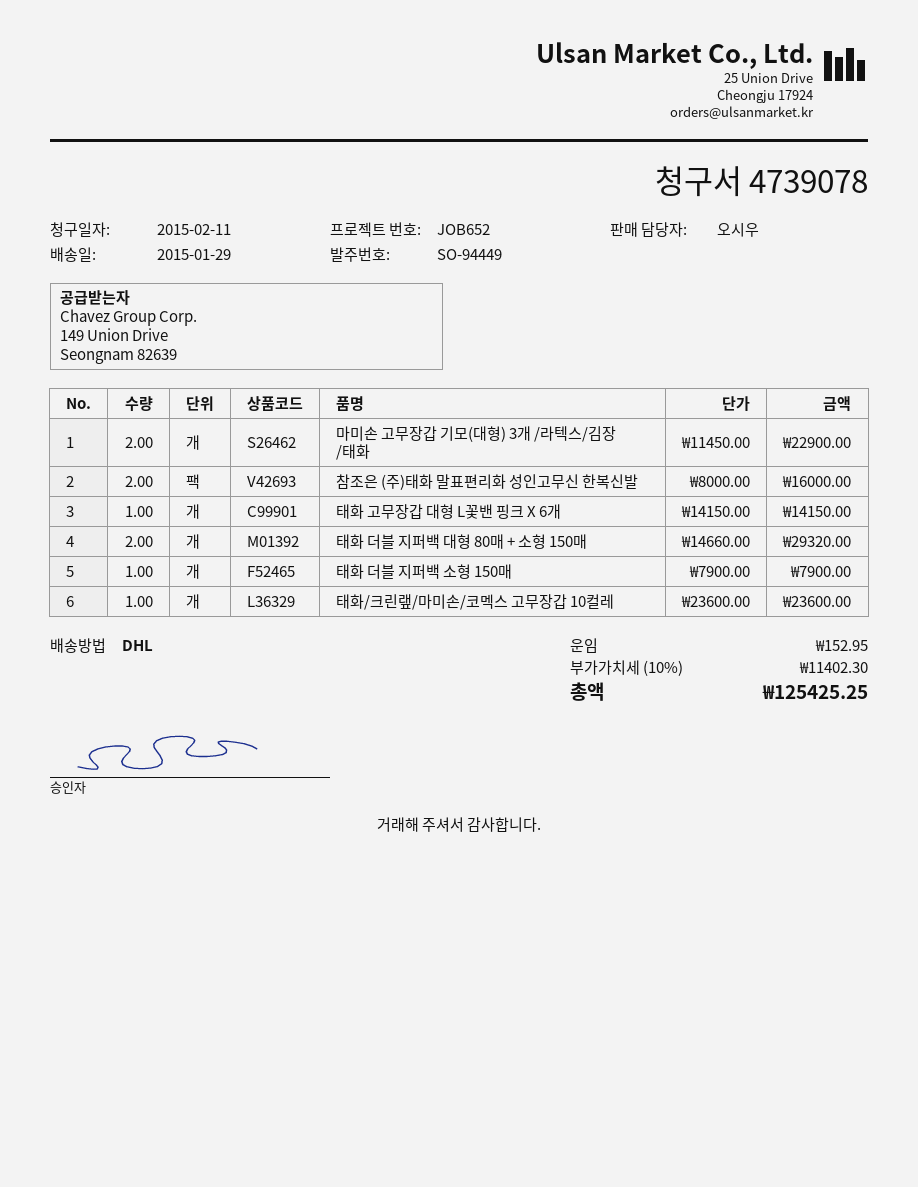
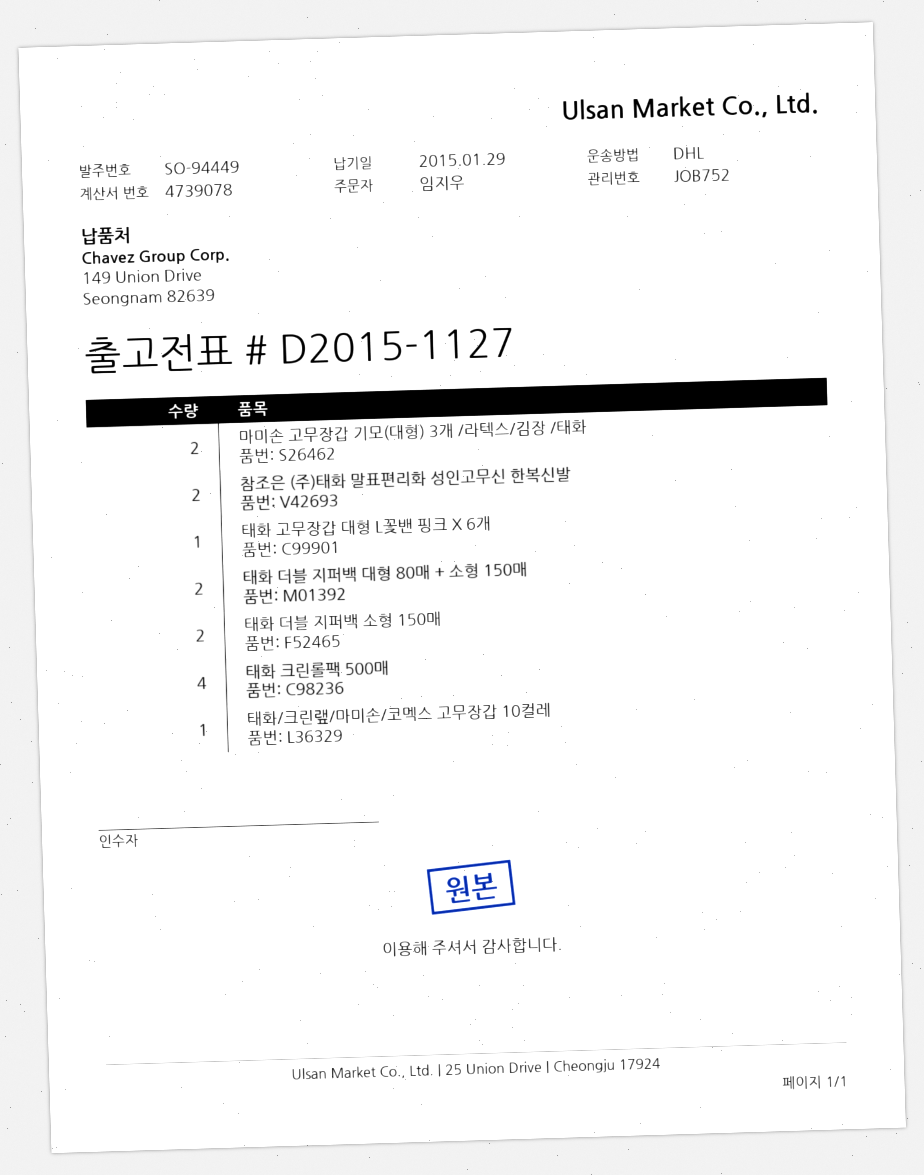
reference: JOB652 -> JOB752
태화 더블 지퍼백 소형 150매: 1 -> 2
태화 크린롤팩 500매: none -> 4

